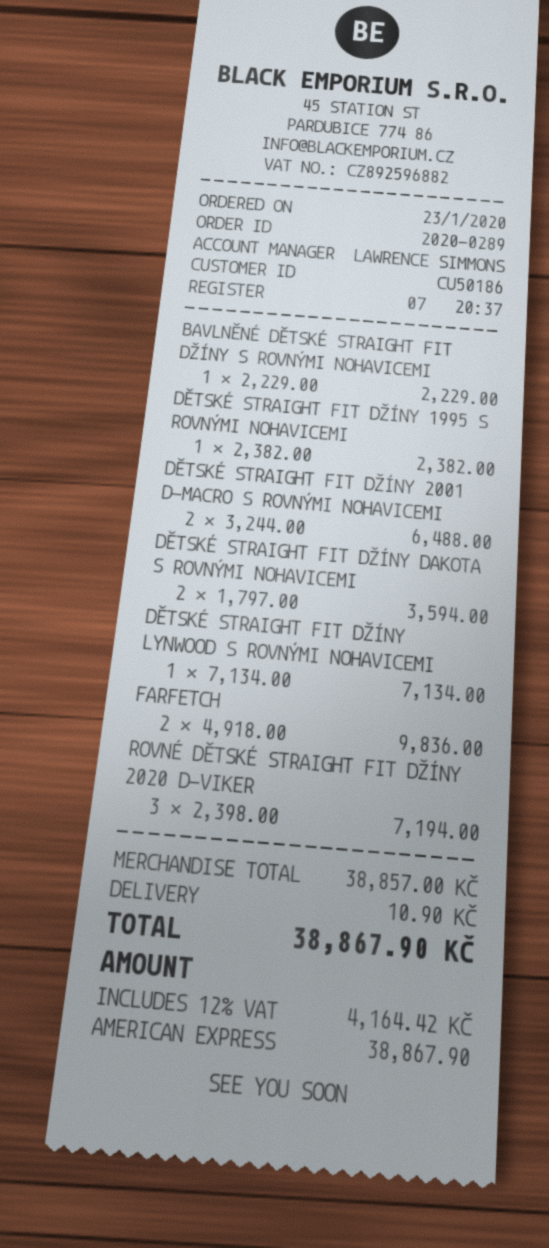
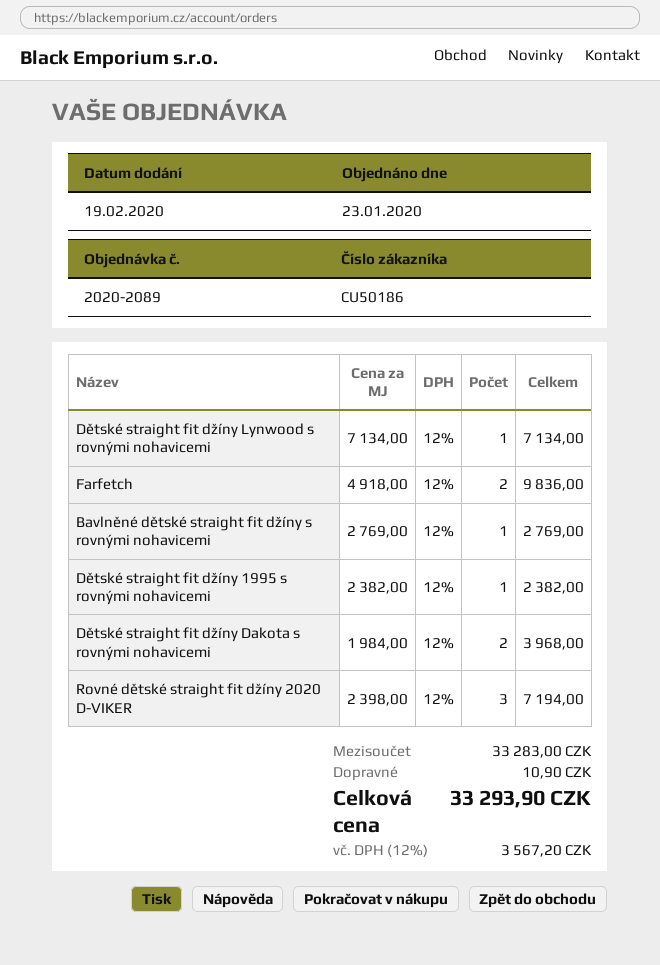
order number: 2020-0289 -> 2020-2089
BAVLNĚNÉ DĚTSKÉ STRAIGHT FIT DŽÍNY S ROVNÝMI NOHAVICEMI: 1 x 2229.00 = 2229.00 -> 1 x 2769.00 = 2769.00
DĚTSKÉ STRAIGHT FIT DŽÍNY 2001 D-MACRO S ROVNÝMI NOHAVICEMI: 2 x 3244.00 = 6488.00 -> none
DĚTSKÉ STRAIGHT FIT DŽÍNY DAKOTA S ROVNÝMI NOHAVICEMI: 2 x 1797.00 = 3594.00 -> 2 x 1984.00 = 3968.00
subtotal: 38857.00 -> 33283.00
tax: 12% = 4164.42 -> 12% = 3567.20
total: 38867.90 -> 33293.90

